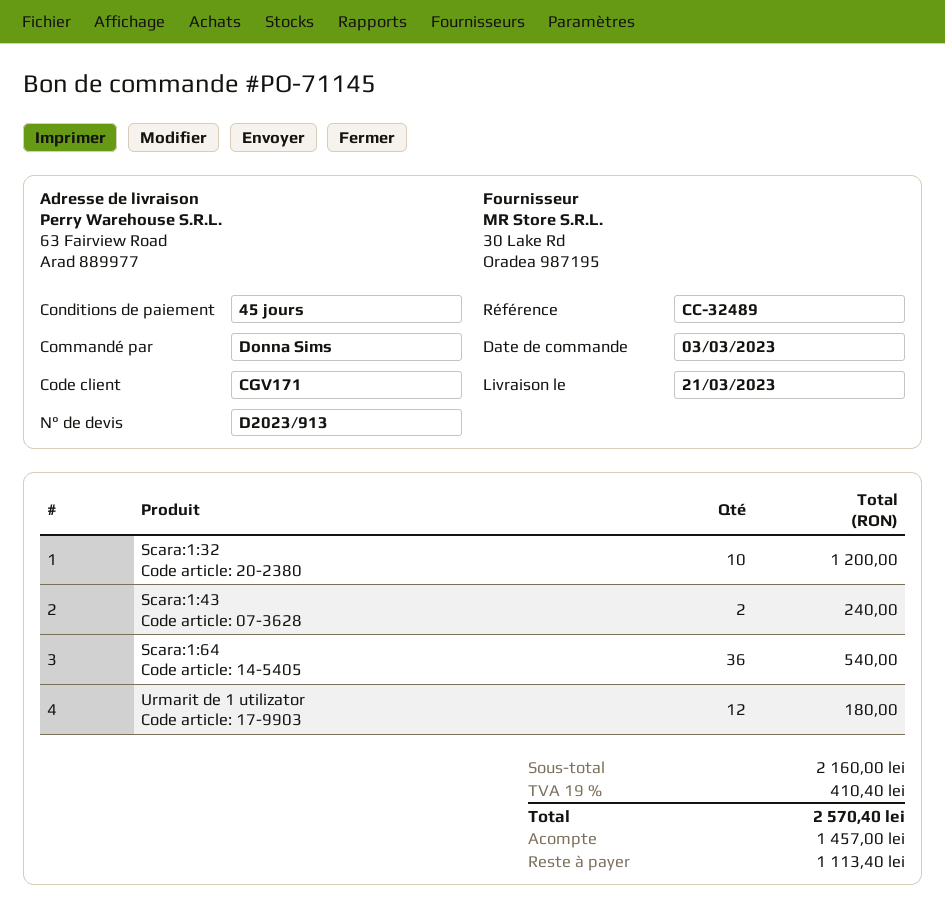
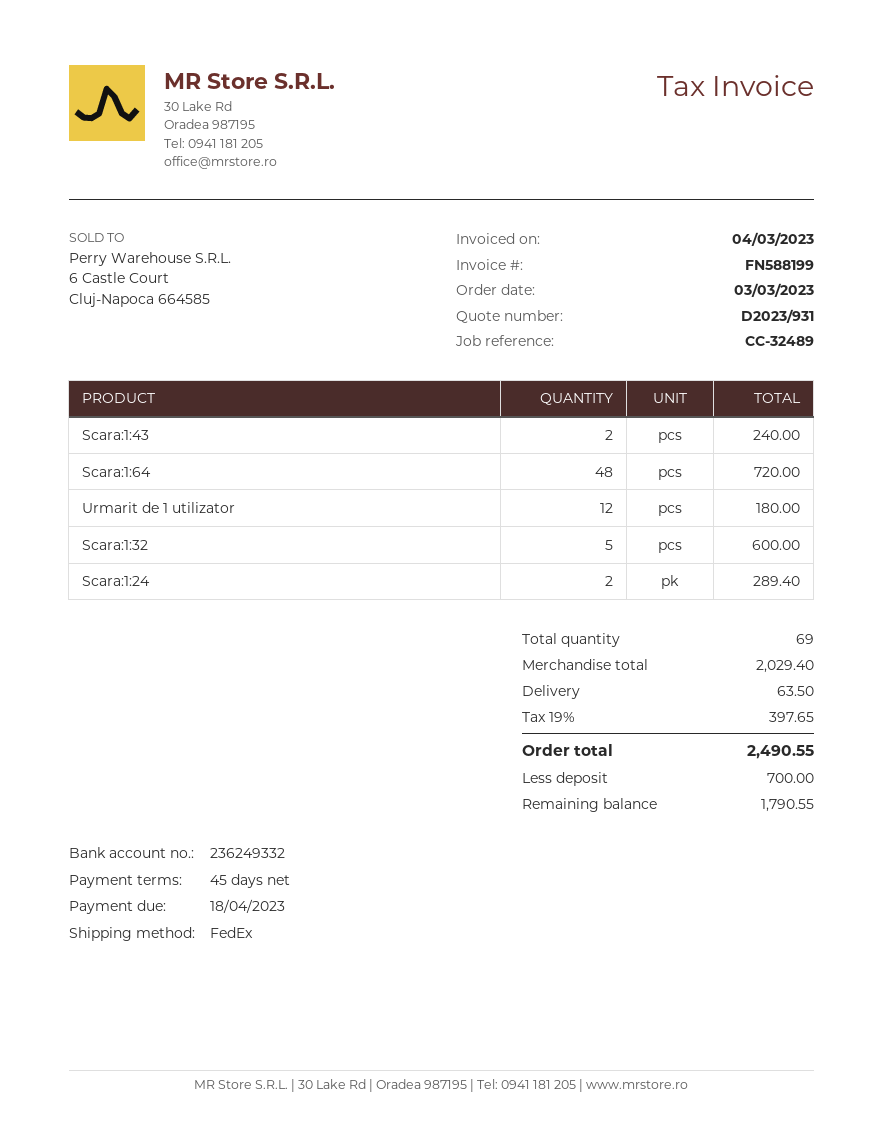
quote number: D2023/913 -> D2023/931
Scara:1:32: 10 for 1200.00 -> 5 for 600.00
Scara:1:64: 36 for 540.00 -> 48 for 720.00
Scara:1:24: none -> 2 for 289.40
subtotal: 2160.00 -> 2029.40
shipping: none -> 63.50
tax: 19% = 410.40 -> 19% = 397.65
total: 2570.40 -> 2490.55
deposit: 1457.00 -> 700.00
balance: 1113.40 -> 1790.55

